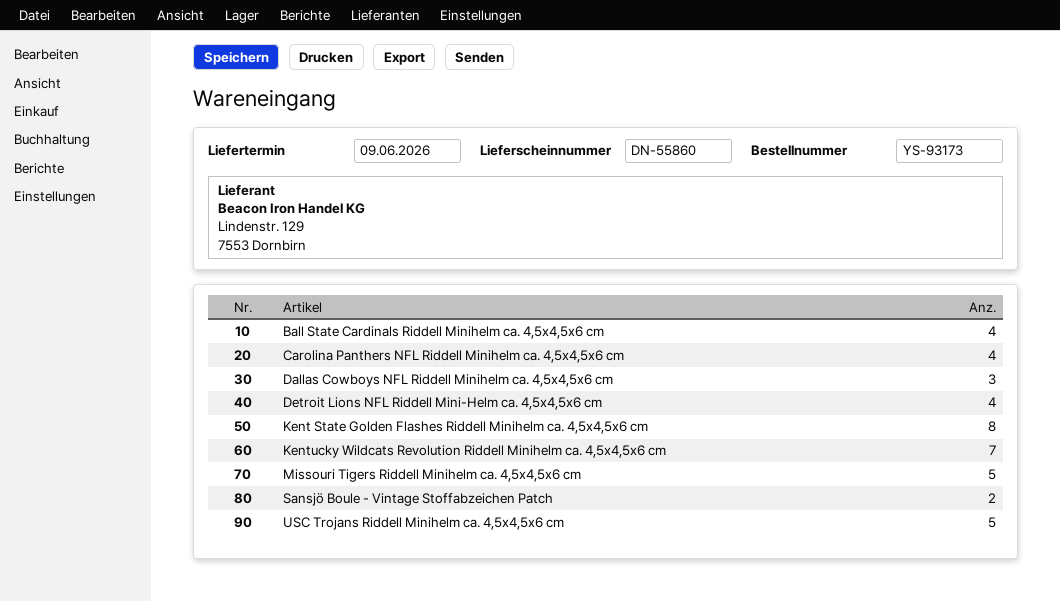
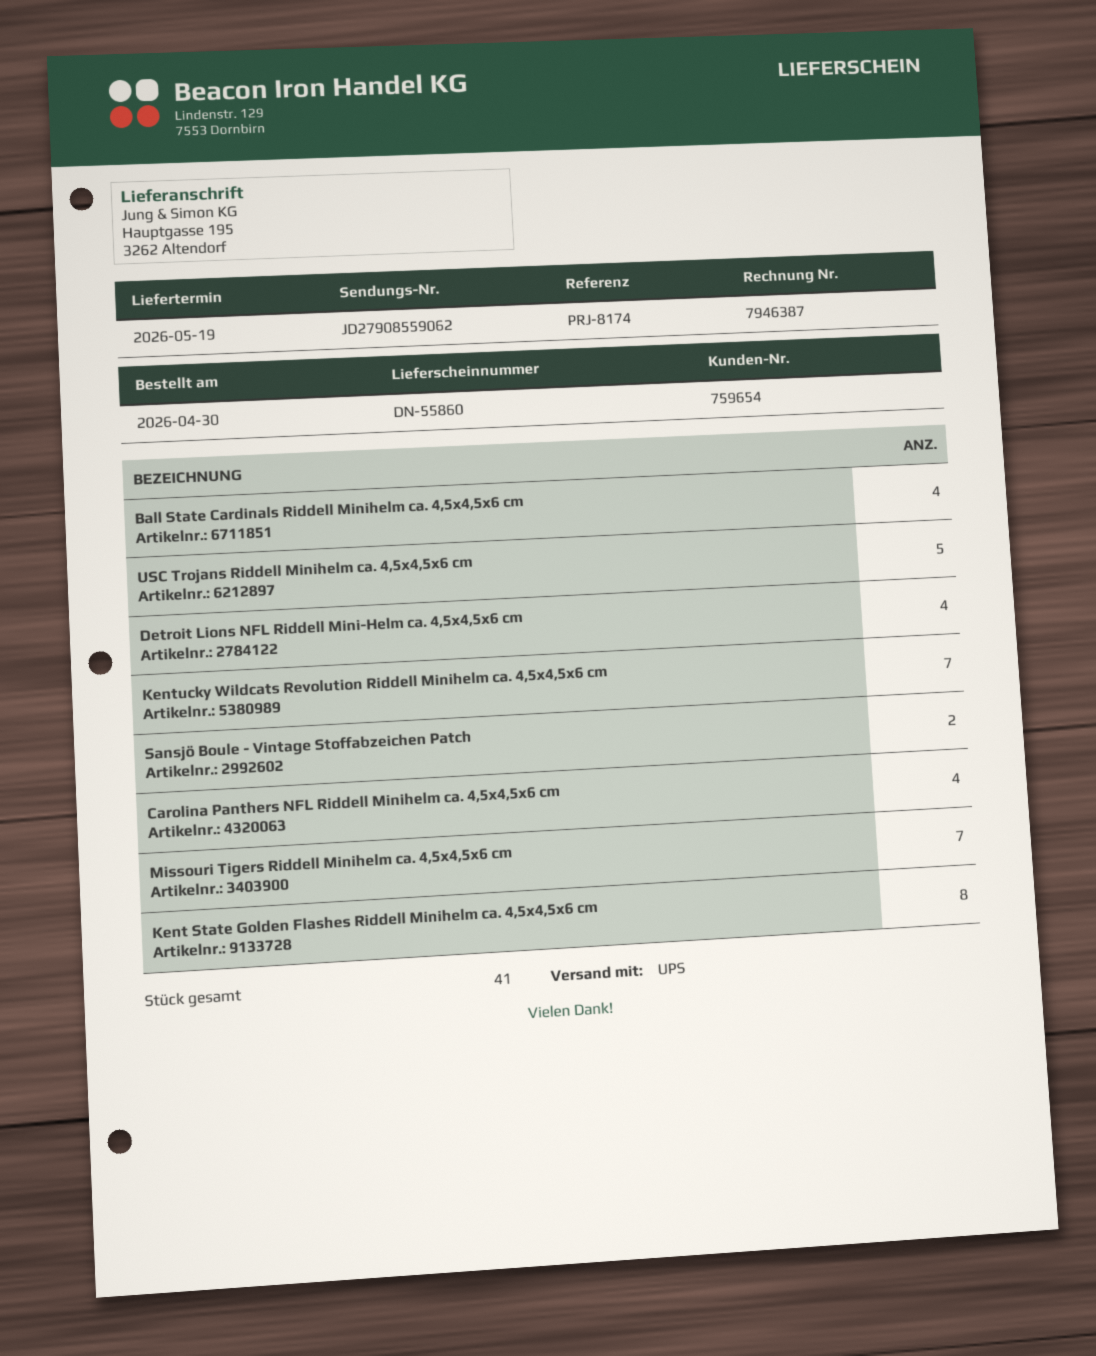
delivery date: 2026-06-09 -> 2026-05-19
Dallas Cowboys NFL Riddell Minihelm ca. 4,5x4,5x6 cm: 3 -> none
Missouri Tigers Riddell Minihelm ca. 4,5x4,5x6 cm: 5 -> 7

